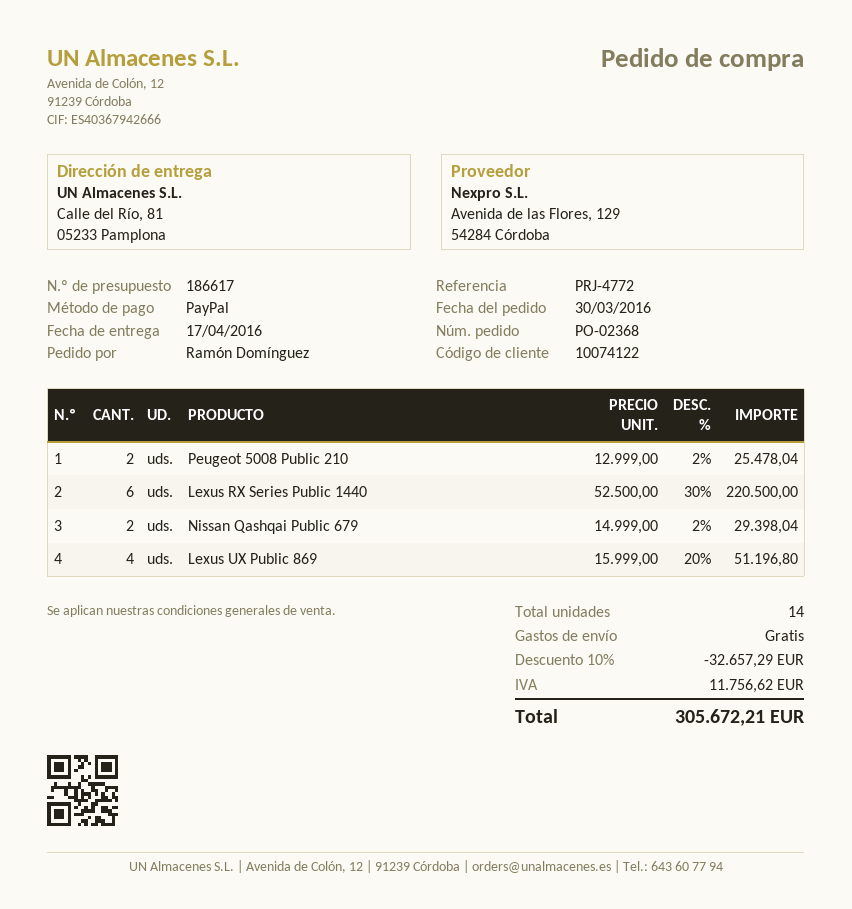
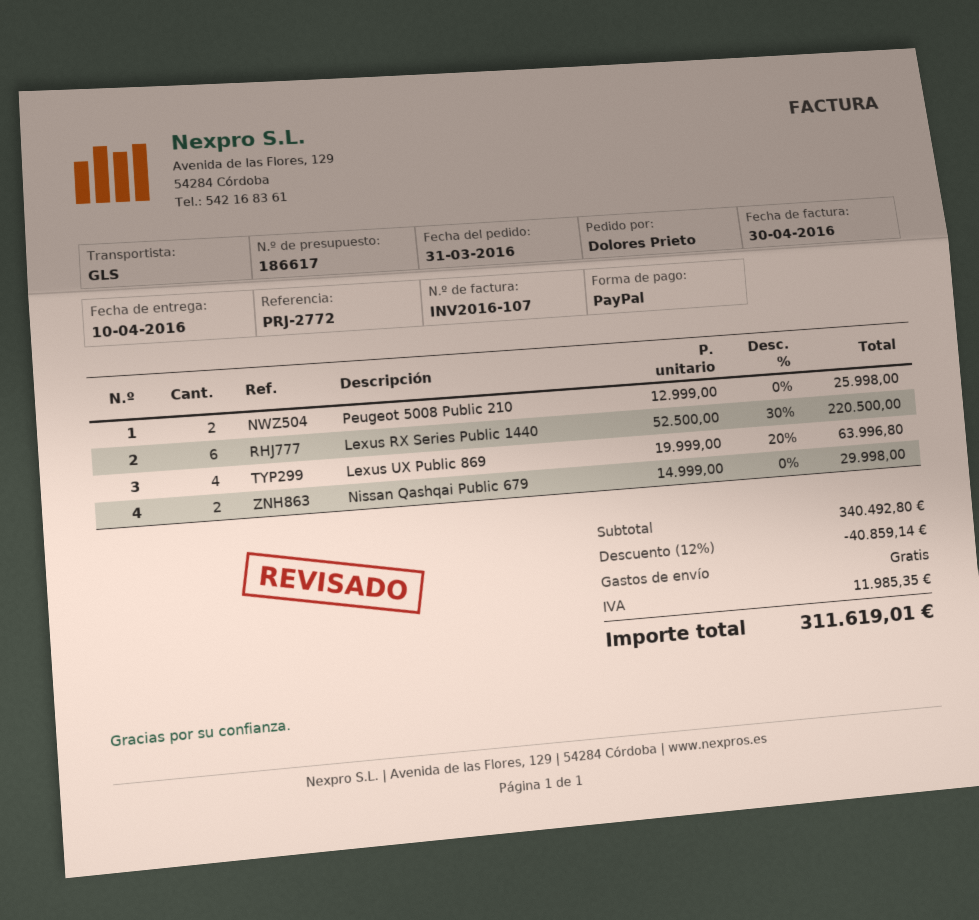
order date: 2016-03-30 -> 2016-03-31
delivery date: 2016-04-17 -> 2016-04-10
reference: PRJ-4772 -> PRJ-2772
ordered by: Ramón Domínguez -> Dolores Prieto
Peugeot 5008 Public 210: 2 x 12999.00 - 2% = 25478.04 -> 2 x 12999.00 = 25998.00
Nissan Qashqai Public 679: 2 x 14999.00 - 2% = 29398.04 -> 2 x 14999.00 = 29998.00
Lexus UX Public 869: 4 x 15999.00 - 20% = 51196.80 -> 4 x 19999.00 - 20% = 63996.80
discount: 10% = 32657.29 -> 12% = 40859.14
tax: 11756.62 -> 11985.35
total: 305672.21 -> 311619.01

